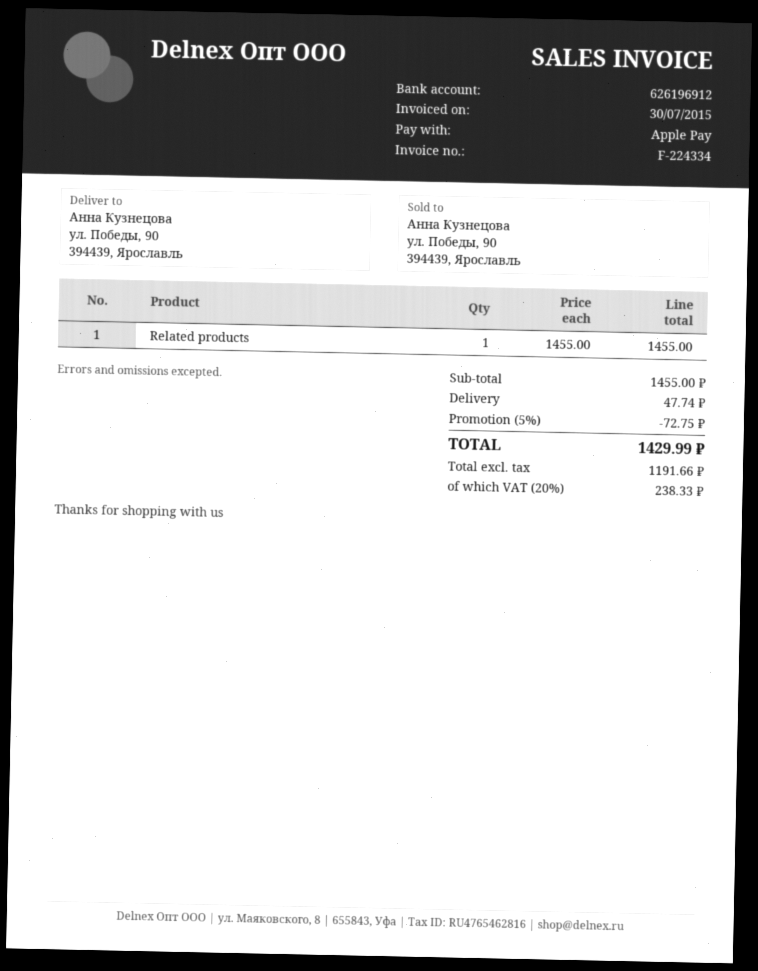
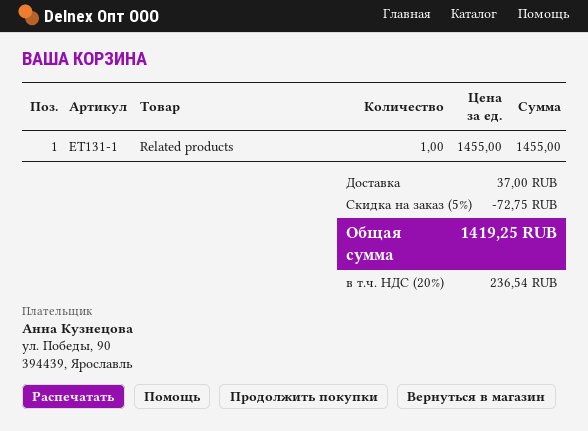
shipping: 47.74 -> 37.00
tax: 20% = 238.33 -> 20% = 236.54
total: 1429.99 -> 1419.25

